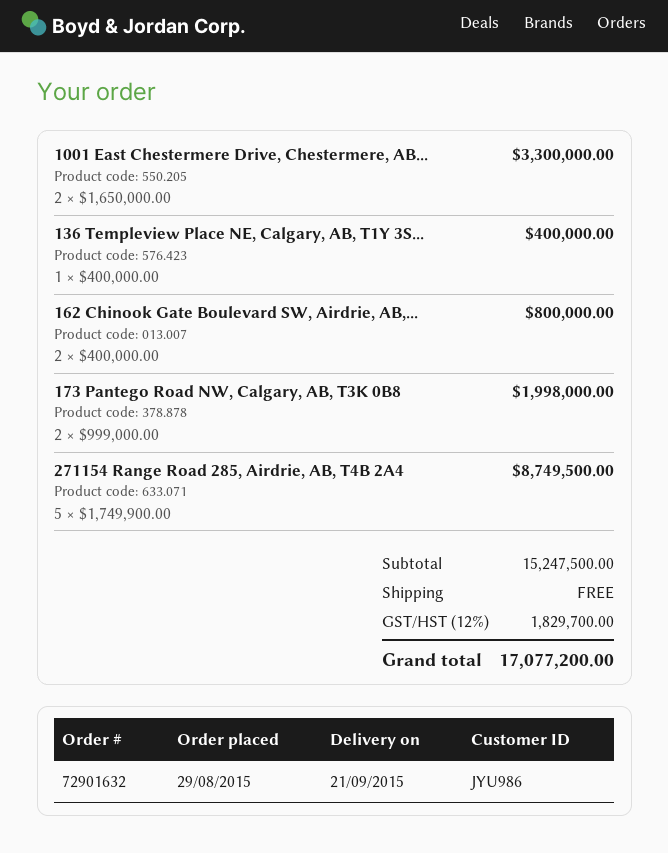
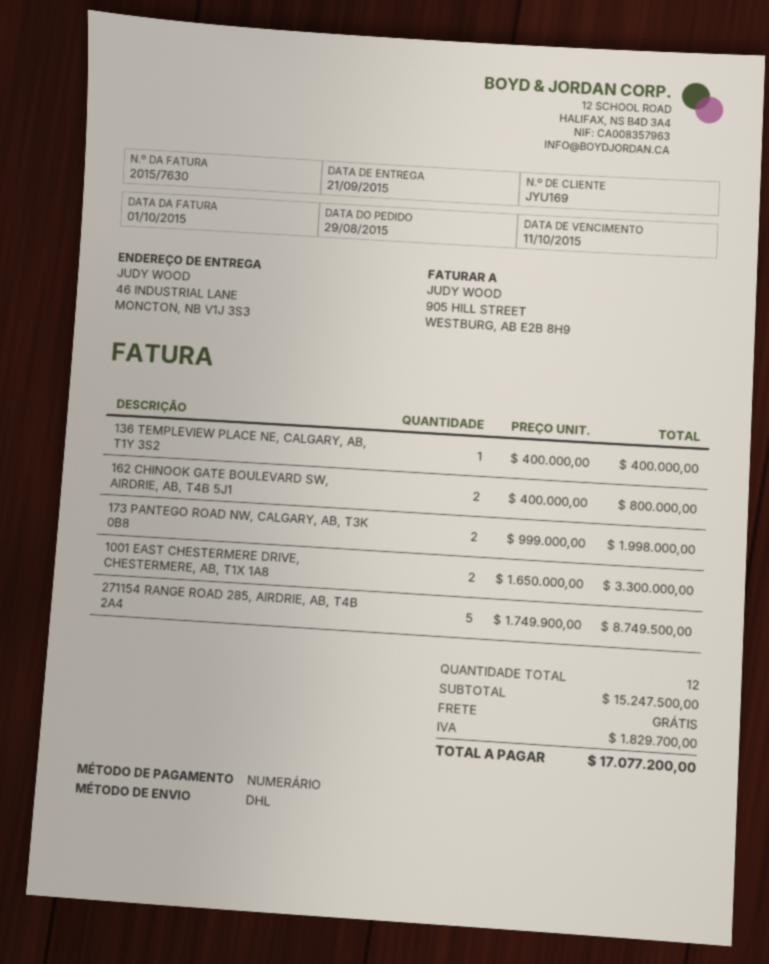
customer number: JYU986 -> JYU169

